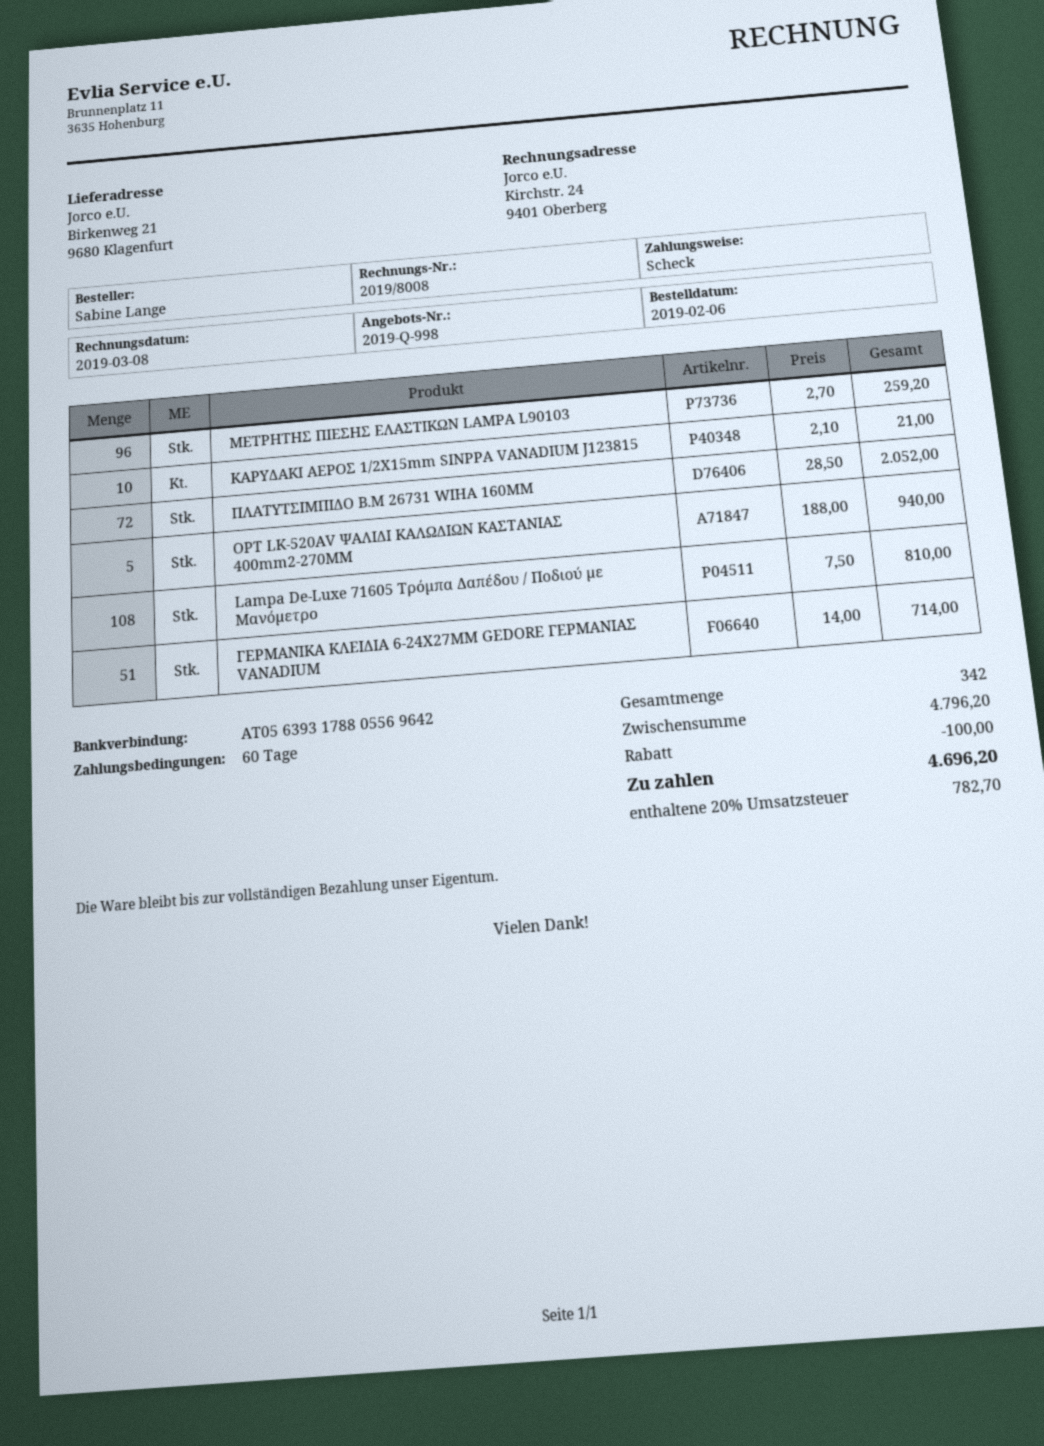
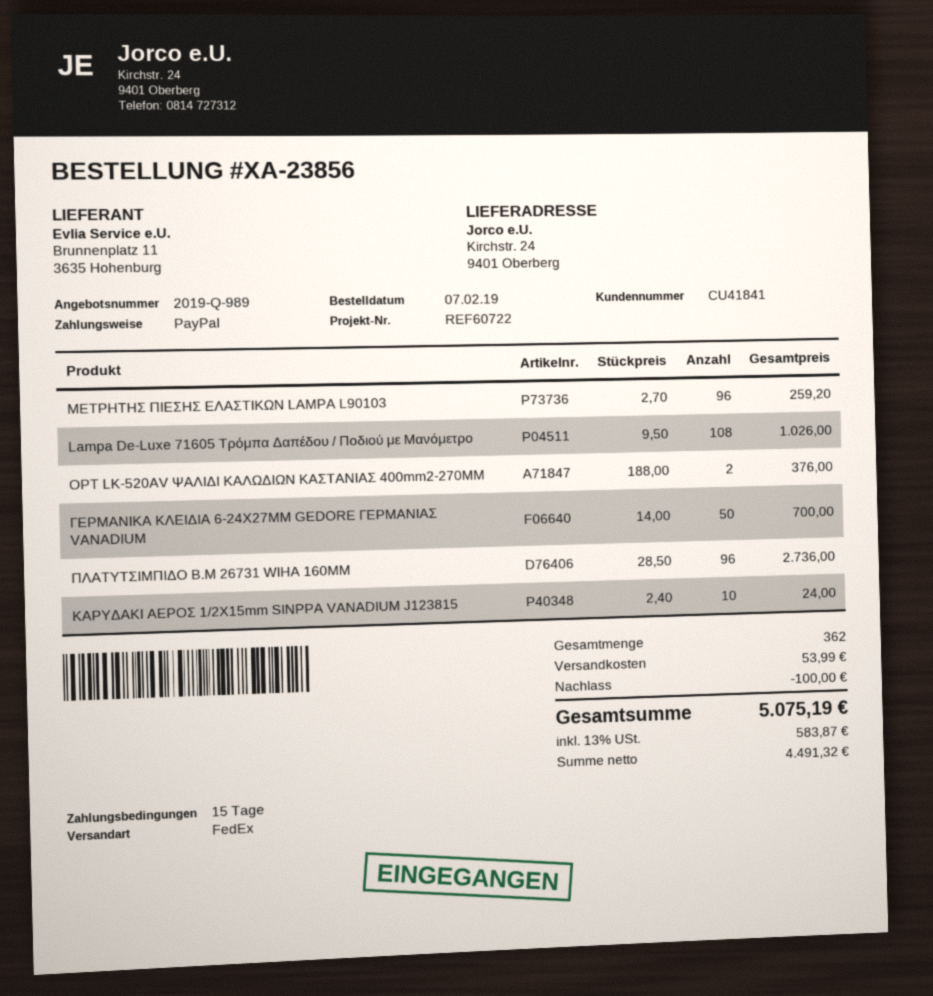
quote number: 2019-Q-998 -> 2019-Q-989
order date: 2019-02-06 -> 2019-02-07
payment terms: 60 days -> 15 days
payment method: cheque -> PayPal
ship to: Birkenweg 21, 9680 Klagenfurt -> Kirchstr. 24, 9401 Oberberg
ΚΑΡΥΔΑΚΙ ΑΕΡΟΣ 1/2Χ15mm SINPPA VANADIUM J123815: 10 x 2.10 = 21.00 -> 10 x 2.40 = 24.00
ΠΛΑΤΥΤΣΙΜΠΙΔΟ Β.Μ 26731 WIHA 160ΜΜ: 72 x 28.50 = 2052.00 -> 96 x 28.50 = 2736.00
OPT LK-520AV ΨΑΛΙΔΙ ΚΑΛΩΔΙΩΝ ΚΑΣΤΑΝΙΑΣ 400mm2-270ΜΜ: 5 x 188.00 = 940.00 -> 2 x 188.00 = 376.00
Lampa De-Luxe 71605 Τρόμπα Δαπέδου / Ποδιού με Μανόμετρο: 108 x 7.50 = 810.00 -> 108 x 9.50 = 1026.00
ΓΕΡΜΑΝΙΚΑ ΚΛΕΙΔΙΑ 6-24Χ27ΜΜ GEDORE ΓΕΡΜΑΝΙΑΣ VANADIUM: 51 x 14.00 = 714.00 -> 50 x 14.00 = 700.00
total quantity: 342 -> 362
shipping: none -> 53.99
tax: 20% = 782.70 -> 13% = 583.87
total: 4696.20 -> 5075.19

